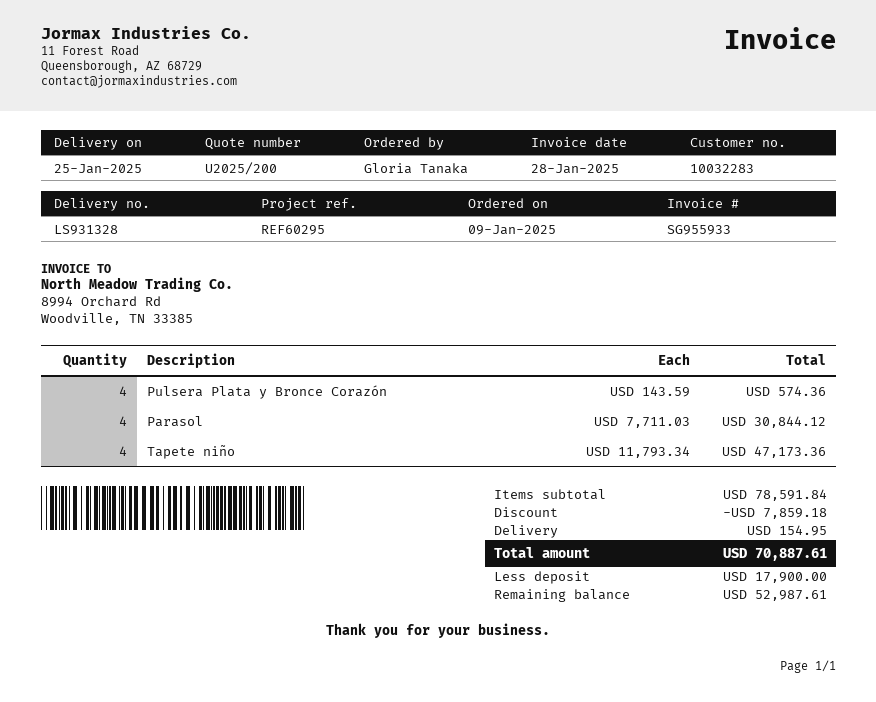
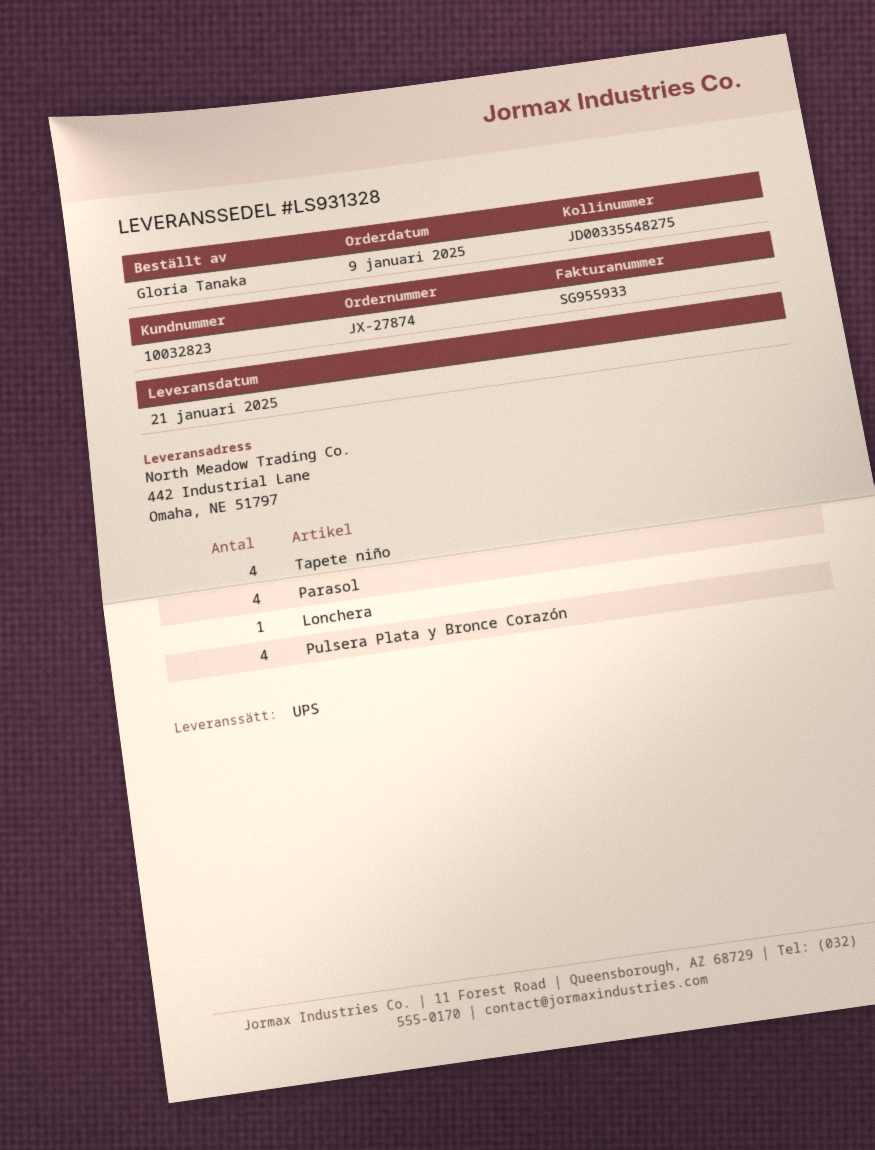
delivery date: 2025-01-25 -> 2025-01-21
customer number: 10032283 -> 10032823
Lonchera: none -> 1

